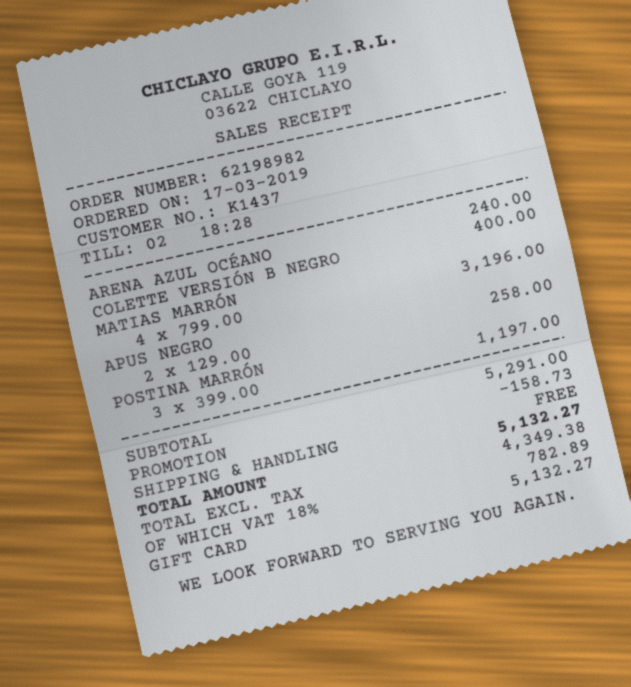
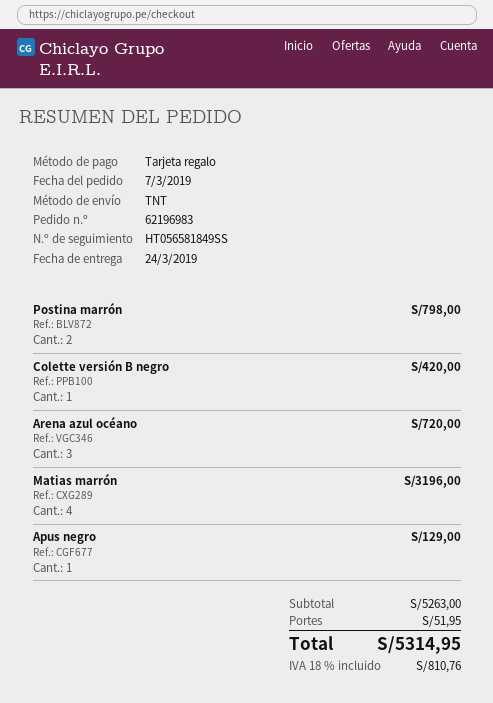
order number: 62198982 -> 62196983
order date: 2019-03-17 -> 2019-03-07
ARENA AZUL OCÉANO: 1 for 240.00 -> 3 for 720.00
COLETTE VERSIÓN B NEGRO: 1 for 400.00 -> 1 for 420.00
APUS NEGRO: 2 for 258.00 -> 1 for 129.00
POSTINA MARRÓN: 3 for 1197.00 -> 2 for 798.00
subtotal: 5291.00 -> 5263.00
discount: 158.73 -> none
shipping: 0.00 -> 51.95
tax: 18% = 782.89 -> 18% = 810.76
total: 5132.27 -> 5314.95

